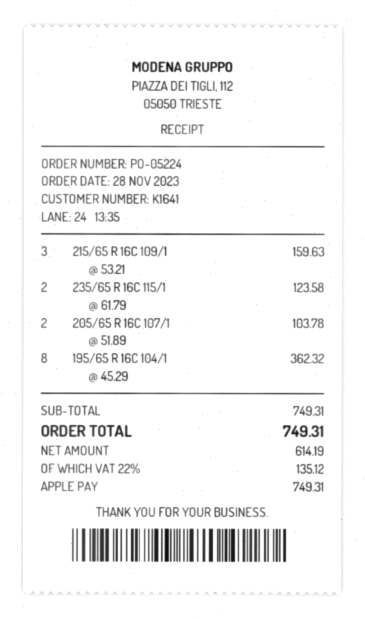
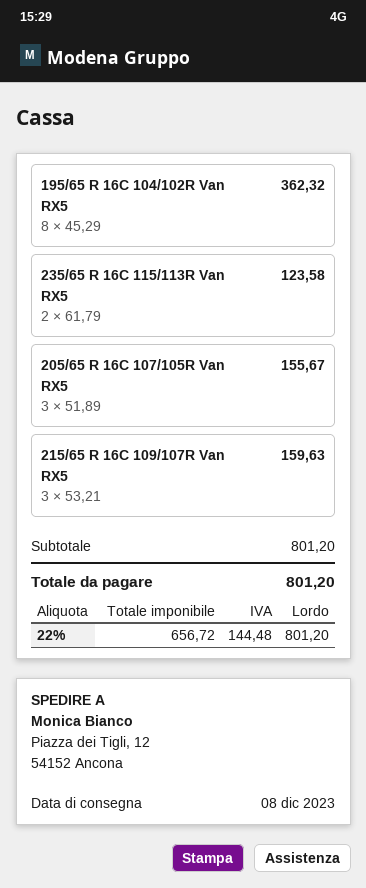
205/65 R 16C 107/1: 2 x 51.89 = 103.78 -> 3 x 51.89 = 155.67
subtotal: 749.31 -> 801.20
net: 614.19 -> 656.72
tax: 22% = 135.12 -> 22% = 144.48
total: 749.31 -> 801.20

